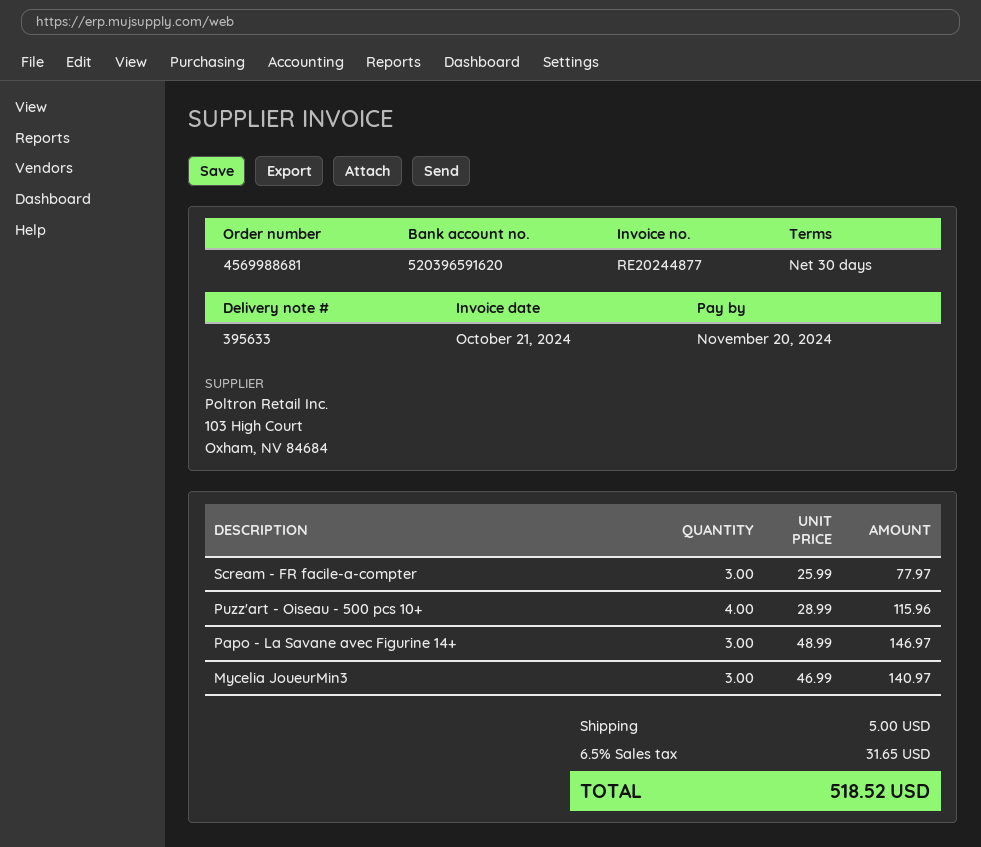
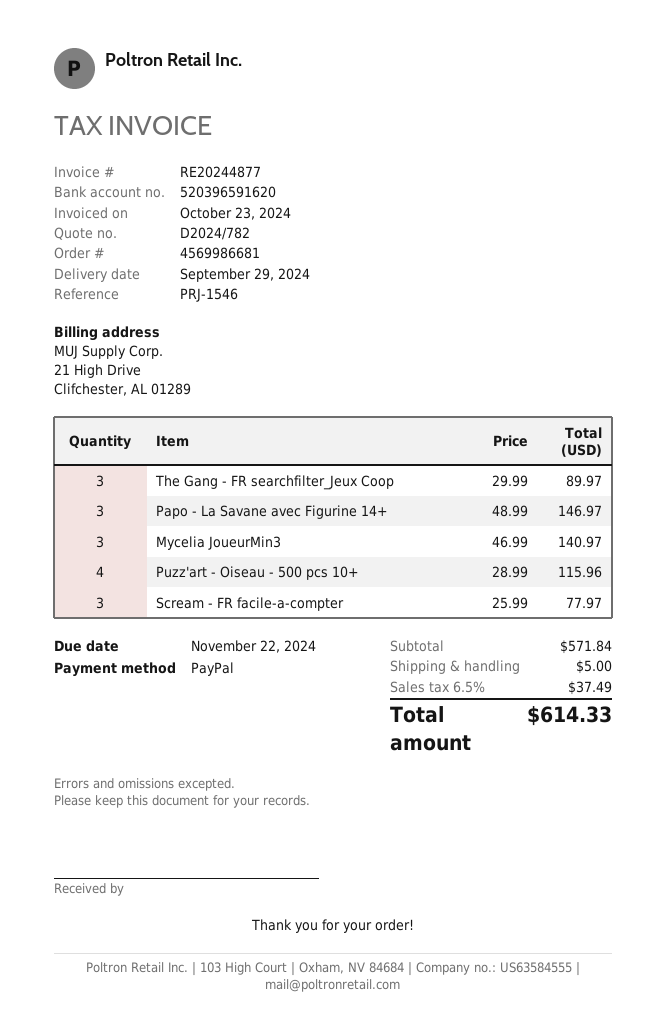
order number: 4569988681 -> 4569986681
invoice date: 2024-10-21 -> 2024-10-23
due date: 2024-11-20 -> 2024-11-22
The Gang - FR searchfilter_Jeux Coop: none -> 3 x 29.99 = 89.97
tax: 6.5% = 31.65 -> 6.5% = 37.49
total: 518.52 -> 614.33

